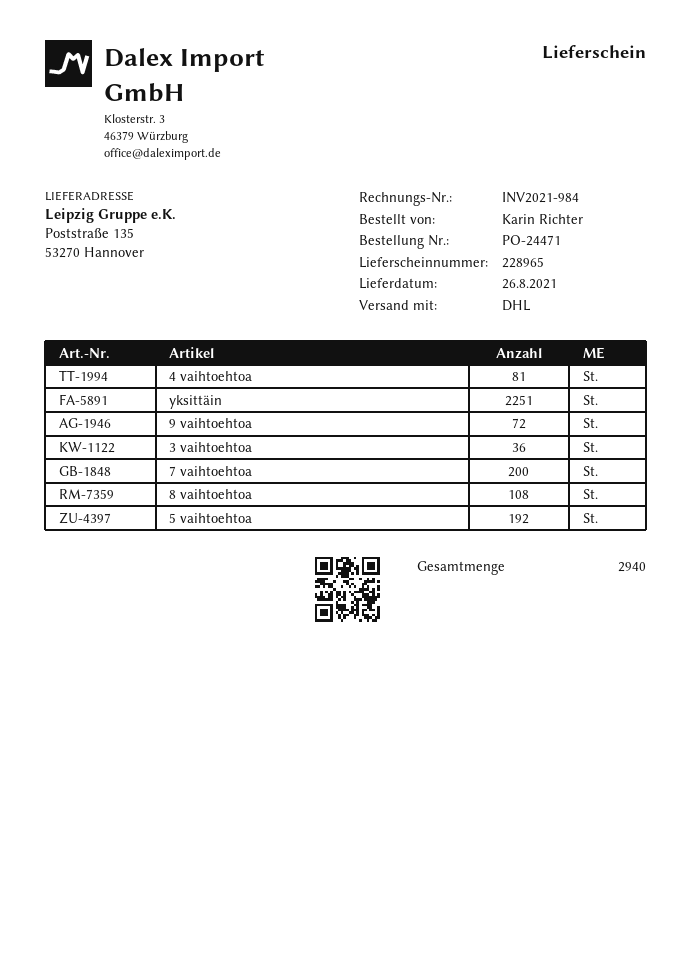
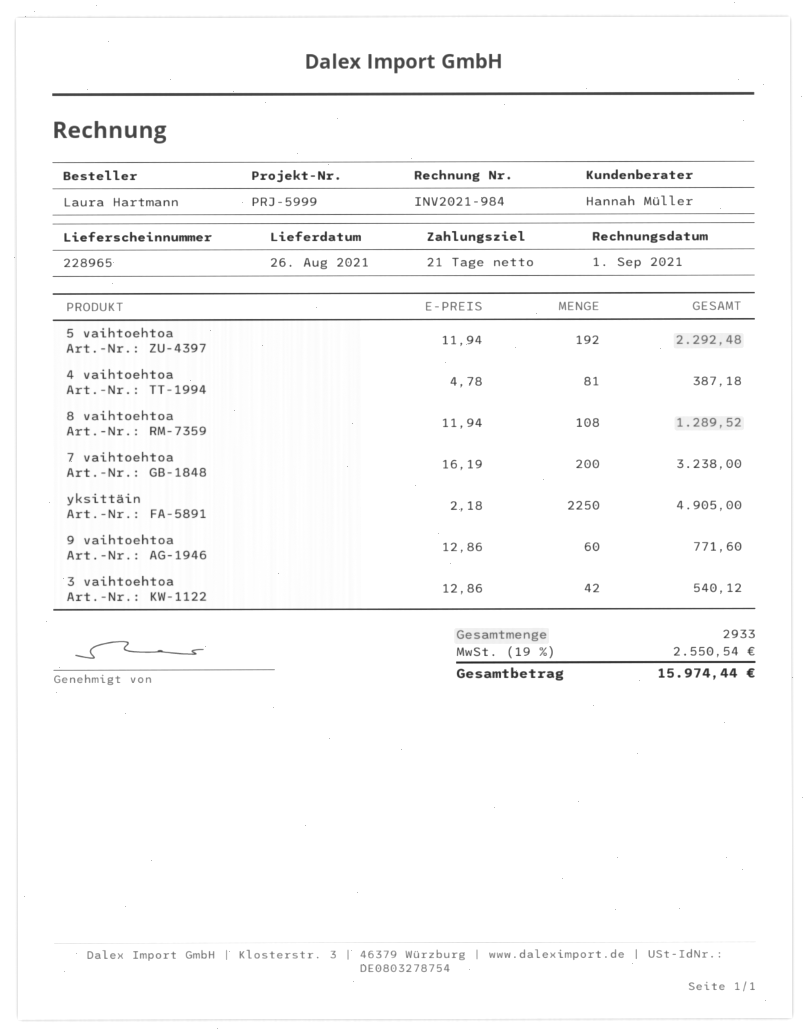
ordered by: Karin Richter -> Laura Hartmann
yksittäin: 2251 -> 2250
9 vaihtoehtoa: 72 -> 60
3 vaihtoehtoa: 36 -> 42
total quantity: 2940 -> 2933

